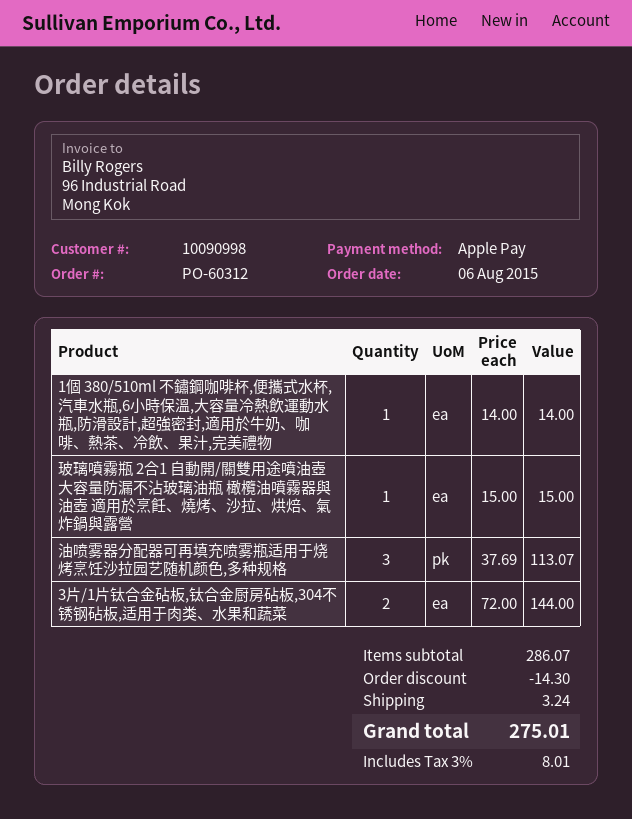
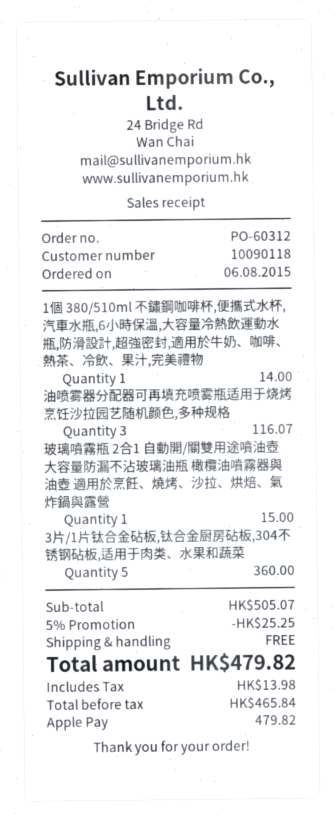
customer number: 10090998 -> 10090118
油喷雾器分配器可再填充喷雾瓶适用于烧烤烹饪沙拉园艺随机颜色,多种规格: 3 for 113.07 -> 3 for 116.07
3片/1片钛合金砧板,钛合金厨房砧板,304不锈钢砧板,适用于肉类、水果和蔬菜: 2 for 144.00 -> 5 for 360.00
subtotal: 286.07 -> 505.07
discount: 14.30 -> 25.25
shipping: 3.24 -> 0.00
tax: 8.01 -> 13.98
total: 275.01 -> 479.82

